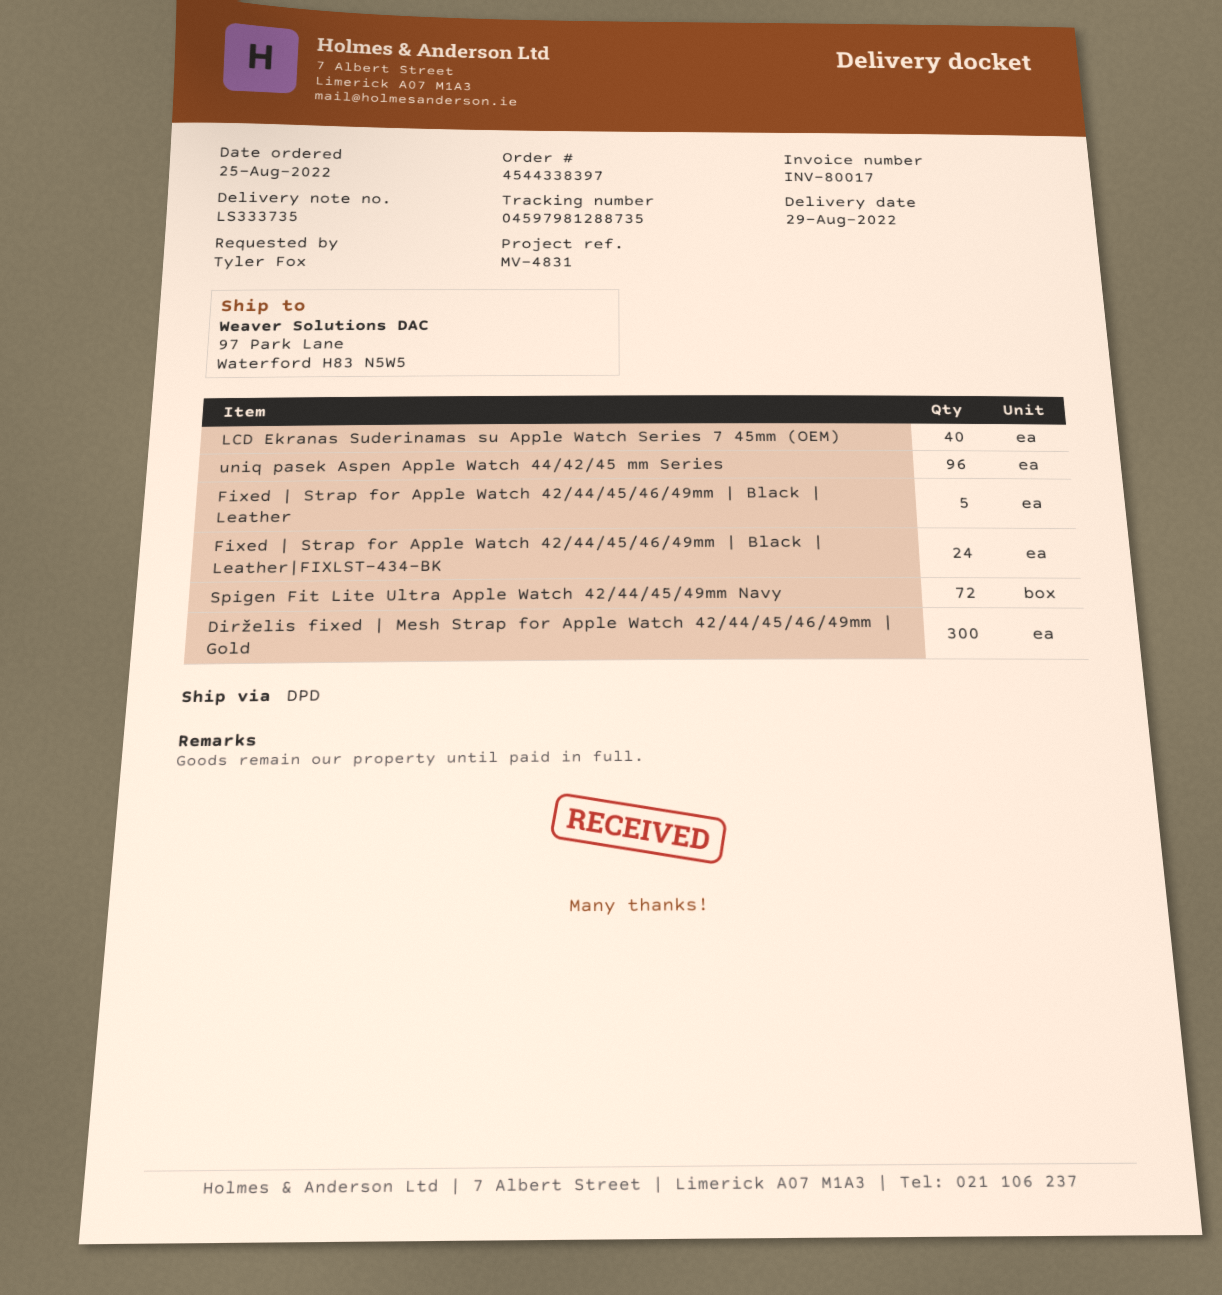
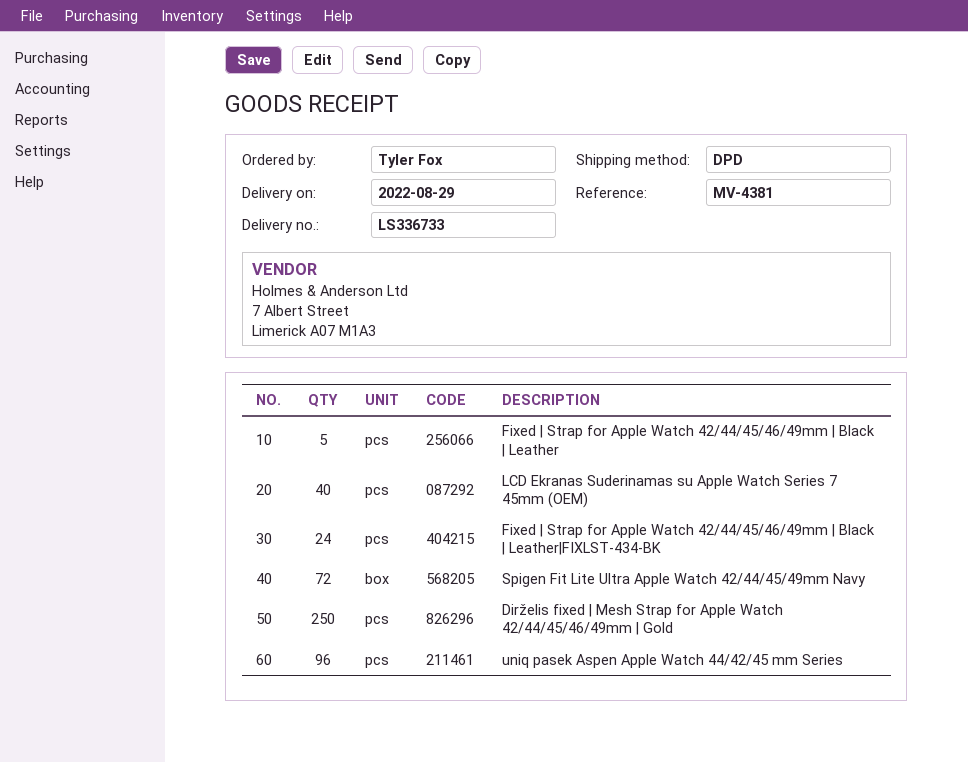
delivery note number: LS333735 -> LS336733
reference: MV-4831 -> MV-4381
Dirželis fixed | Mesh Strap for Apple Watch 42/44/45/46/49mm | Gold: 300 -> 250

